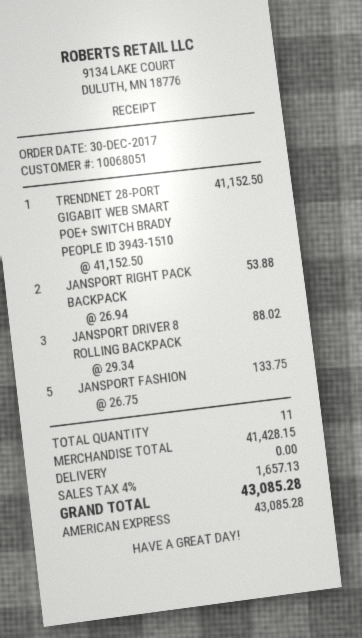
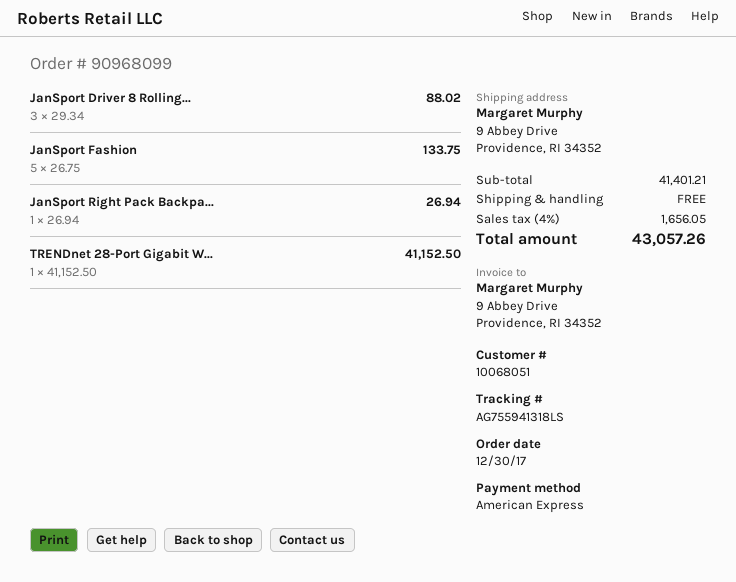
JANSPORT RIGHT PACK BACKPACK: 2 x 26.94 = 53.88 -> 1 x 26.94 = 26.94
subtotal: 41428.15 -> 41401.21
tax: 4% = 1657.13 -> 4% = 1656.05
total: 43085.28 -> 43057.26

